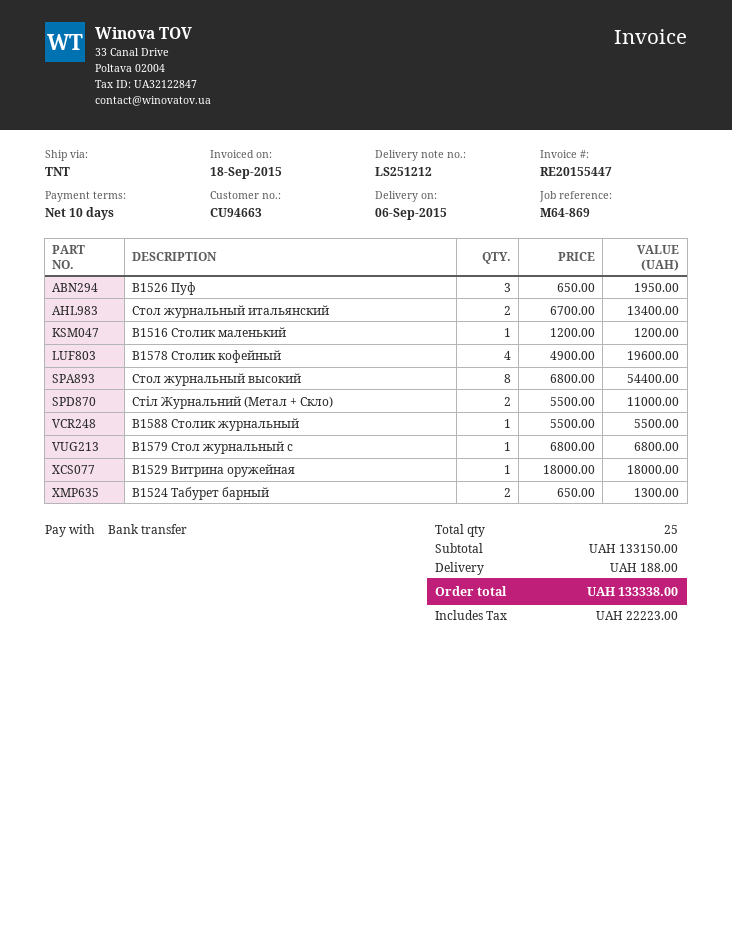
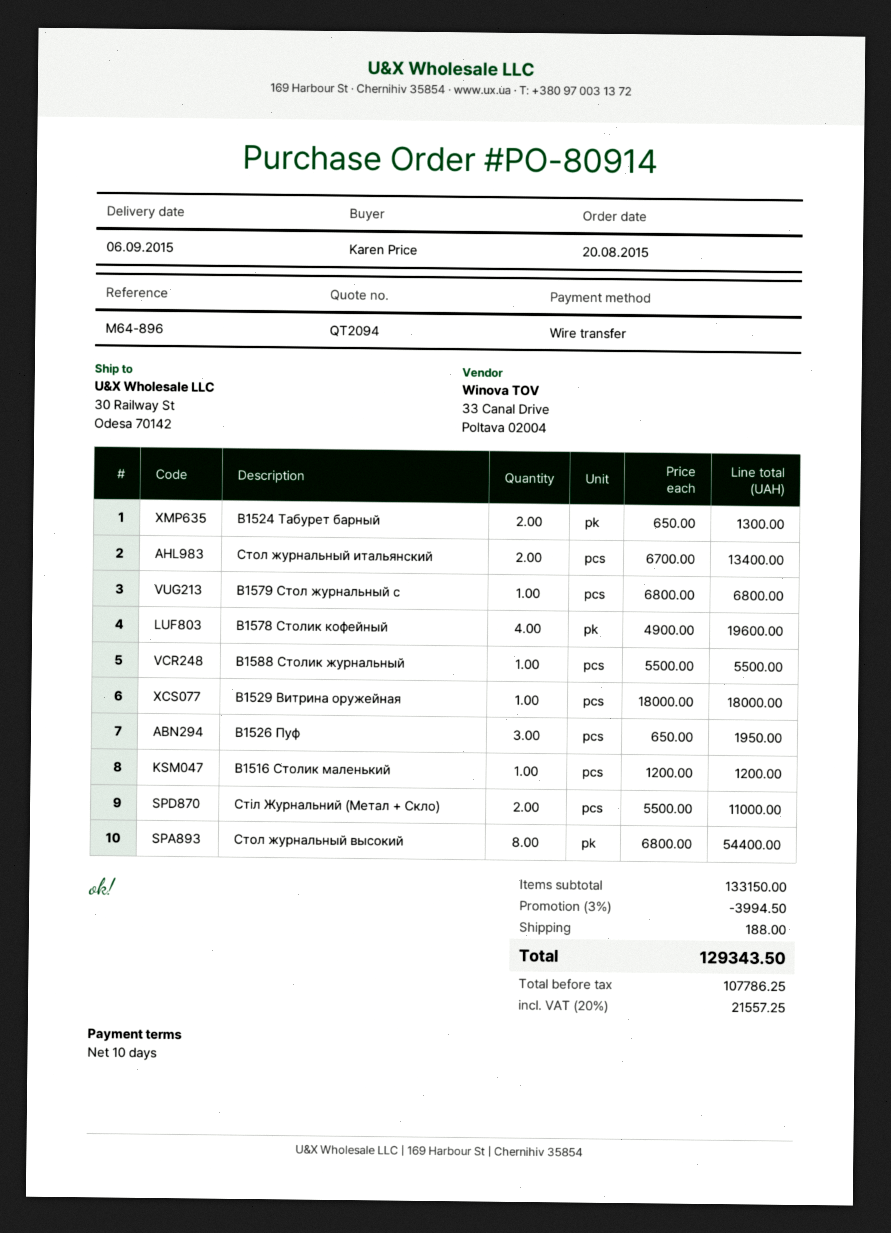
reference: M64-869 -> M64-896
discount: none -> 3% = 3994.50
tax: 22223.00 -> 21557.25
total: 133338.00 -> 129343.50

